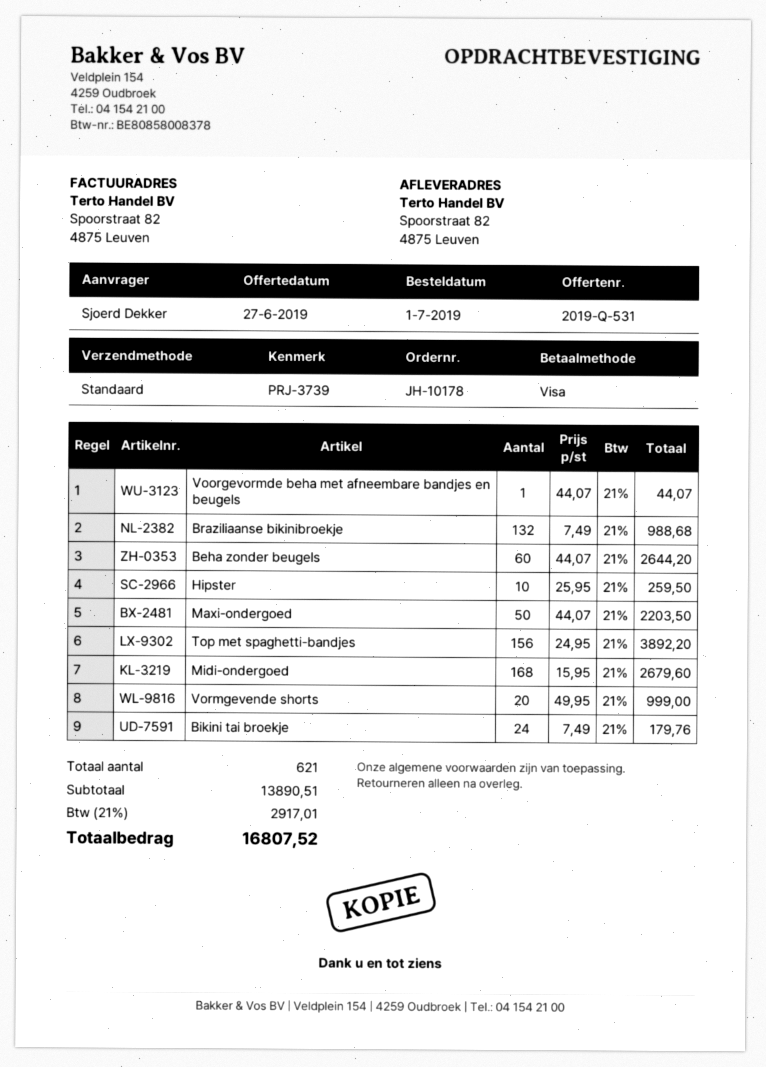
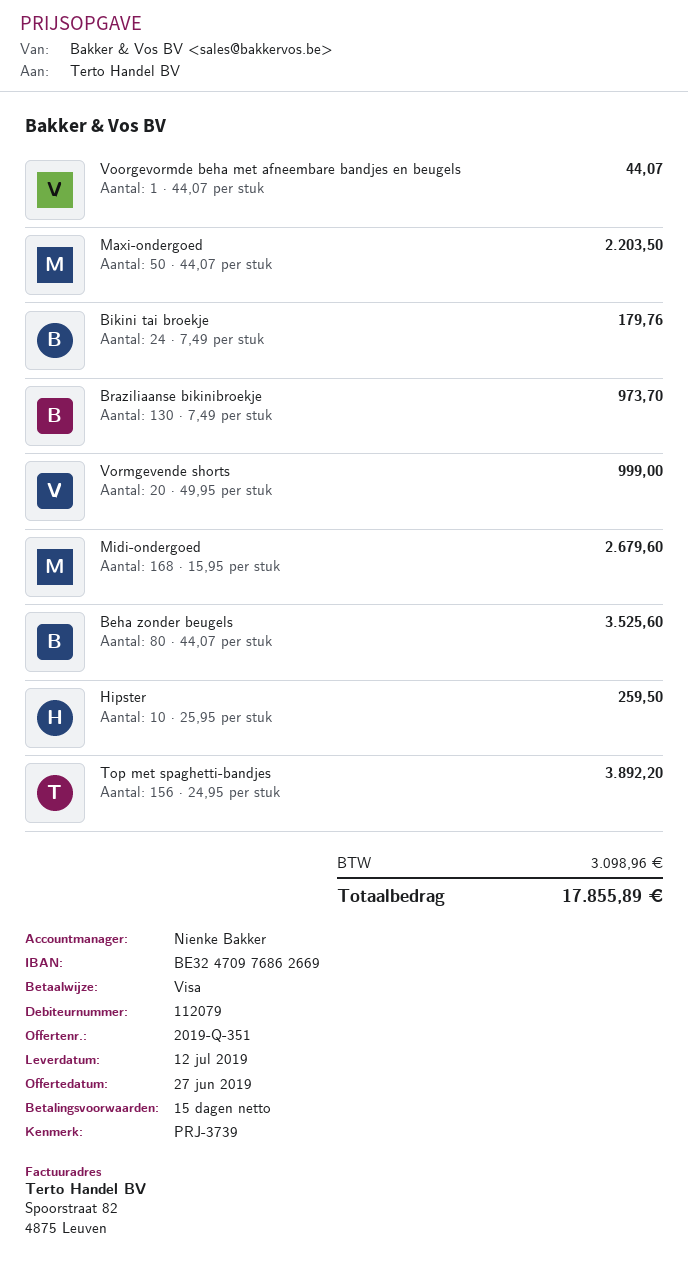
quote number: 2019-Q-531 -> 2019-Q-351
Braziliaanse bikinibroekje: 132 x 7.49 = 988.68 -> 130 x 7.49 = 973.70
Beha zonder beugels: 60 x 44.07 = 2644.20 -> 80 x 44.07 = 3525.60
tax: 2917.01 -> 3098.96
total: 16807.52 -> 17855.89

